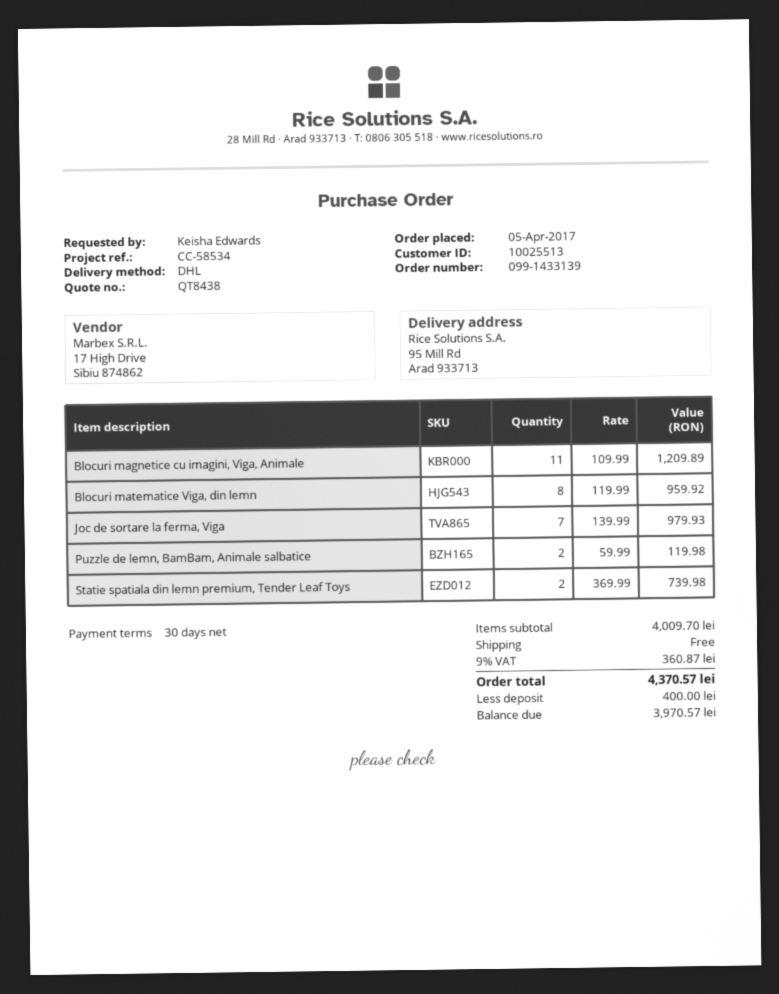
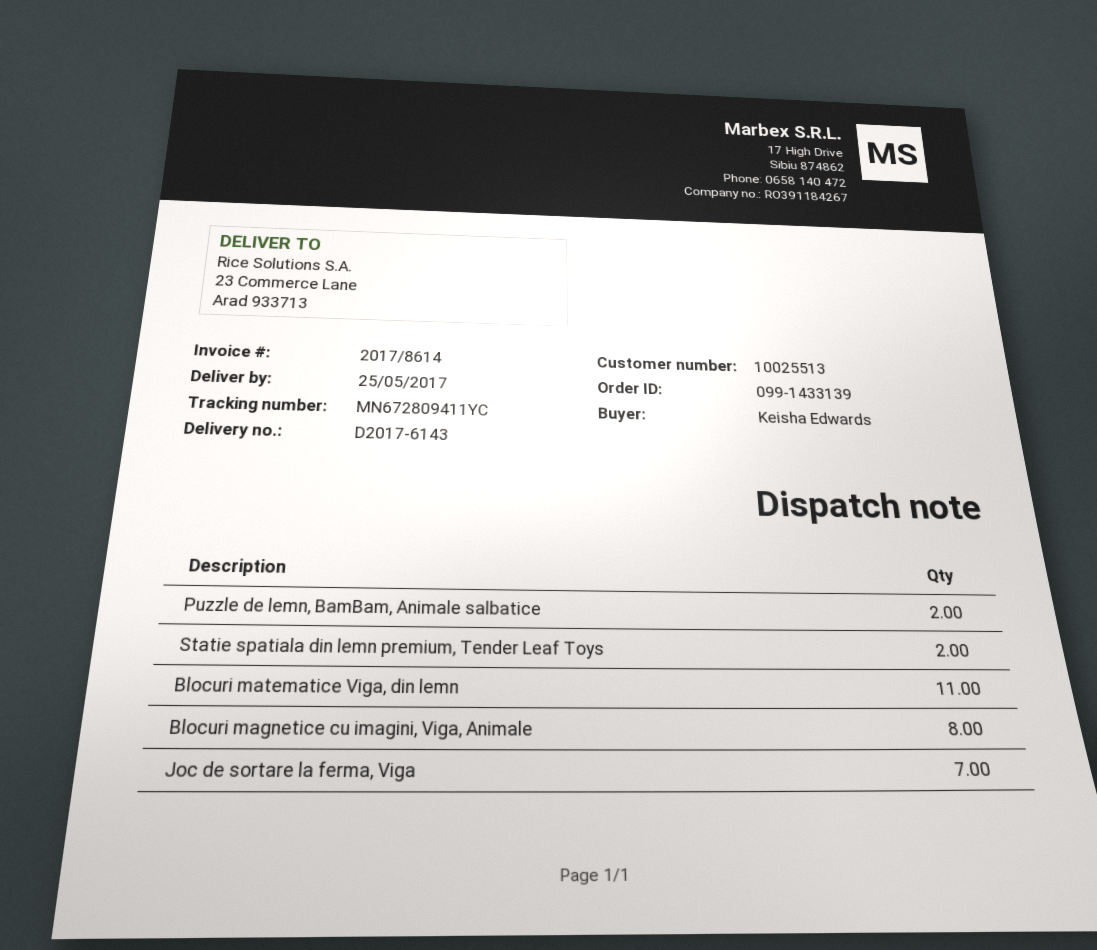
ship to: 95 Mill Rd, Arad 933713 -> 23 Commerce Lane, Arad 933713
Blocuri magnetice cu imagini, Viga, Animale: 11 -> 8
Blocuri matematice Viga, din lemn: 8 -> 11

